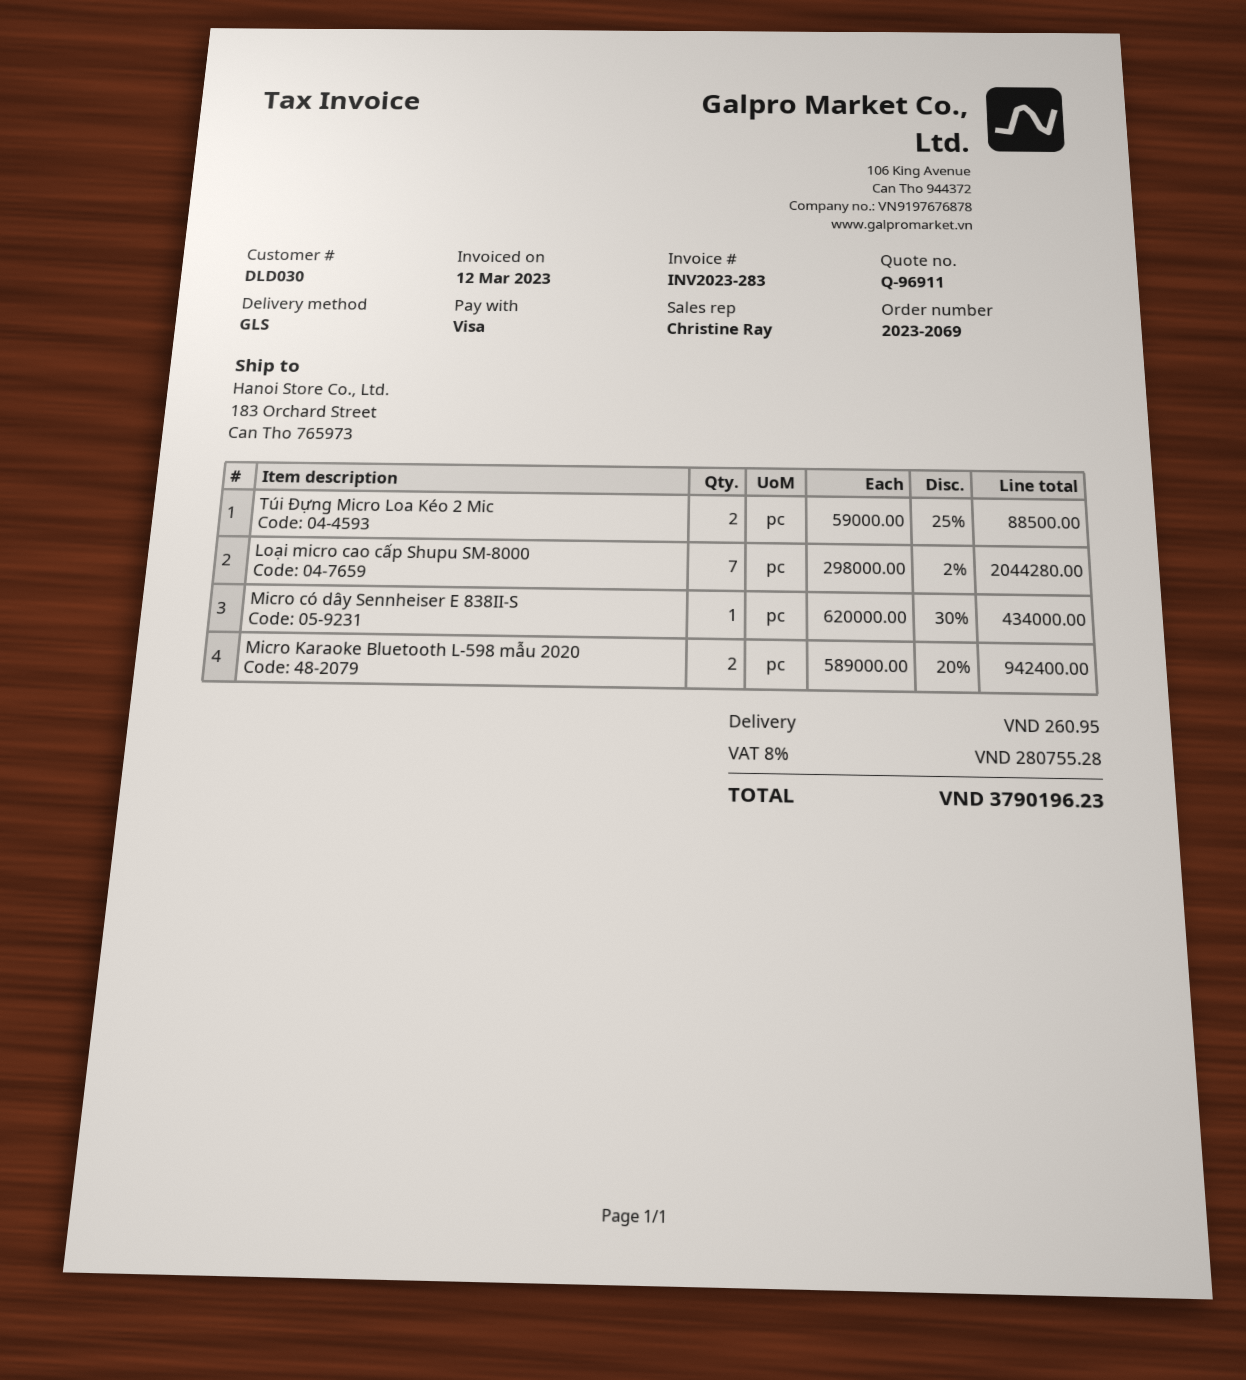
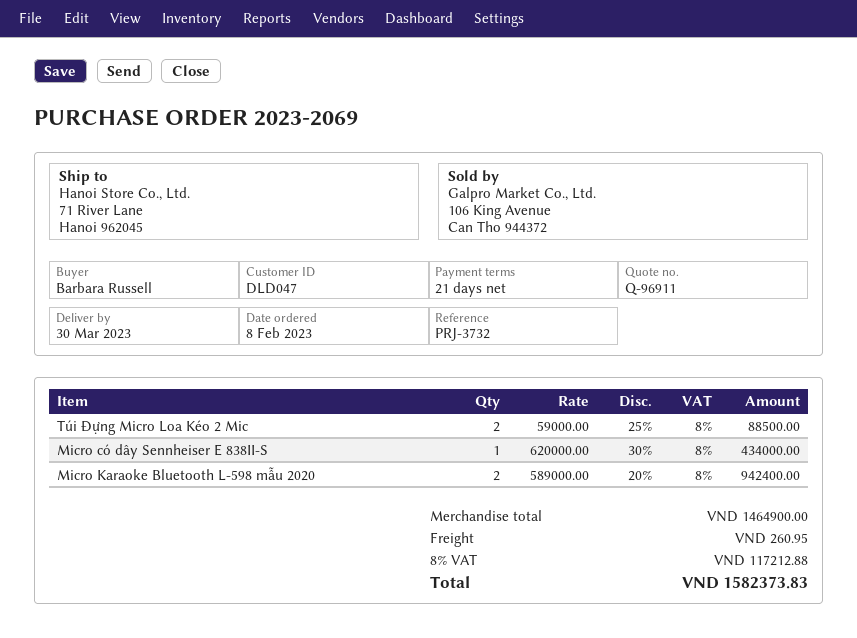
customer number: DLD030 -> DLD047
ship to: 183 Orchard Street, Can Tho 765973 -> 71 River Lane, Hanoi 962045
Loại micro cao cấp Shupu SM-8000: 7 x 298000.00 - 2% = 2044280.00 -> none
tax: 8% = 280755.28 -> 8% = 117212.88
total: 3790196.23 -> 1582373.83

